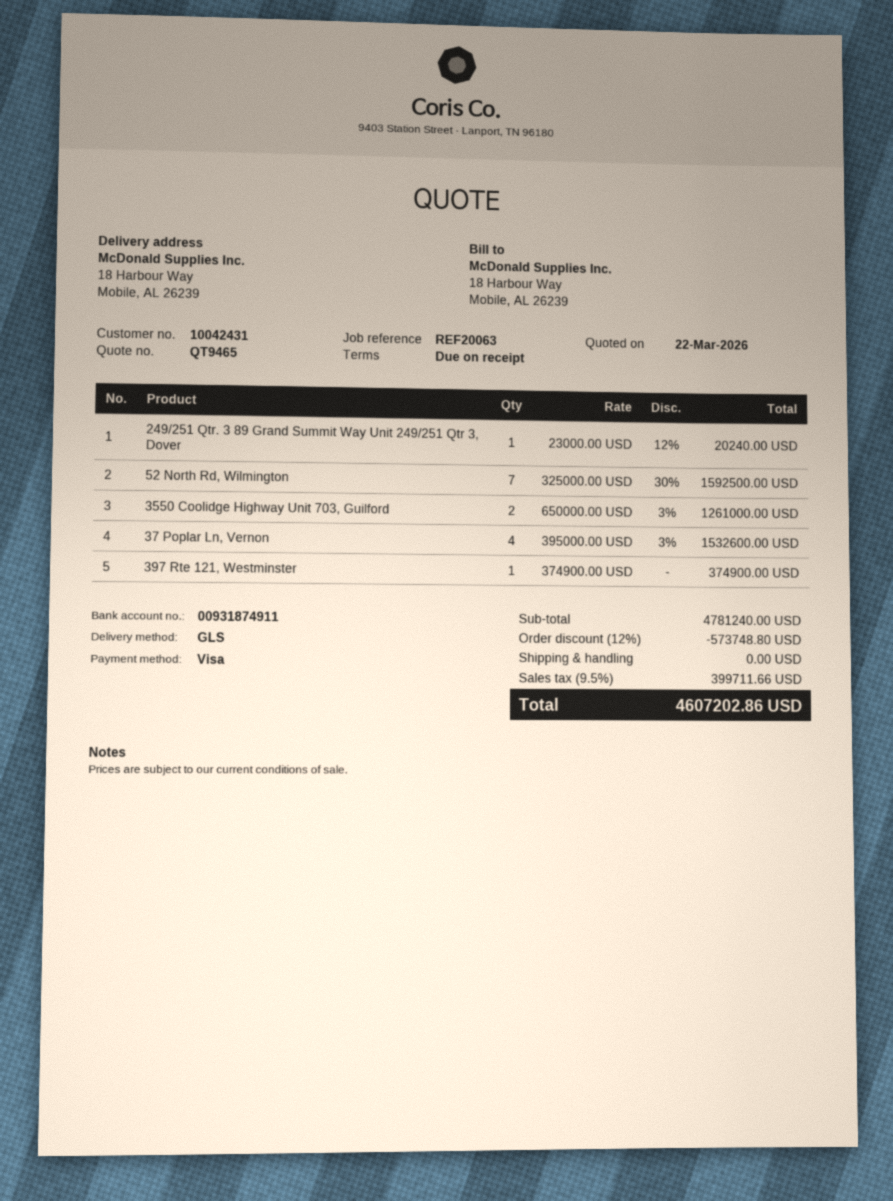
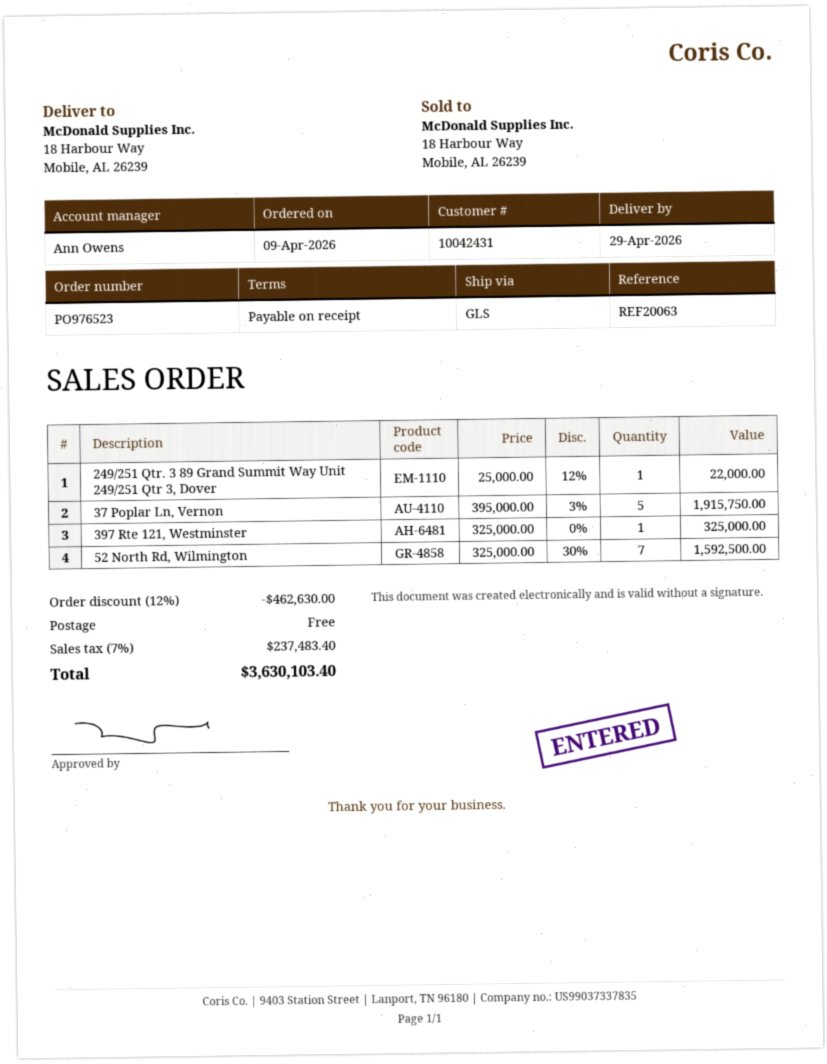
249/251 Qtr. 3 89 Grand Summit Way Unit 249/251 Qtr 3, Dover: 1 x 23000.00 - 12% = 20240.00 -> 1 x 25000.00 - 12% = 22000.00
3550 Coolidge Highway Unit 703, Guilford: 2 x 650000.00 - 3% = 1261000.00 -> none
37 Poplar Ln, Vernon: 4 x 395000.00 - 3% = 1532600.00 -> 5 x 395000.00 - 3% = 1915750.00
397 Rte 121, Westminster: 1 x 374900.00 = 374900.00 -> 1 x 325000.00 = 325000.00
discount: 12% = 573748.80 -> 12% = 462630.00
tax: 9.5% = 399711.66 -> 7% = 237483.40
total: 4607202.86 -> 3630103.40

